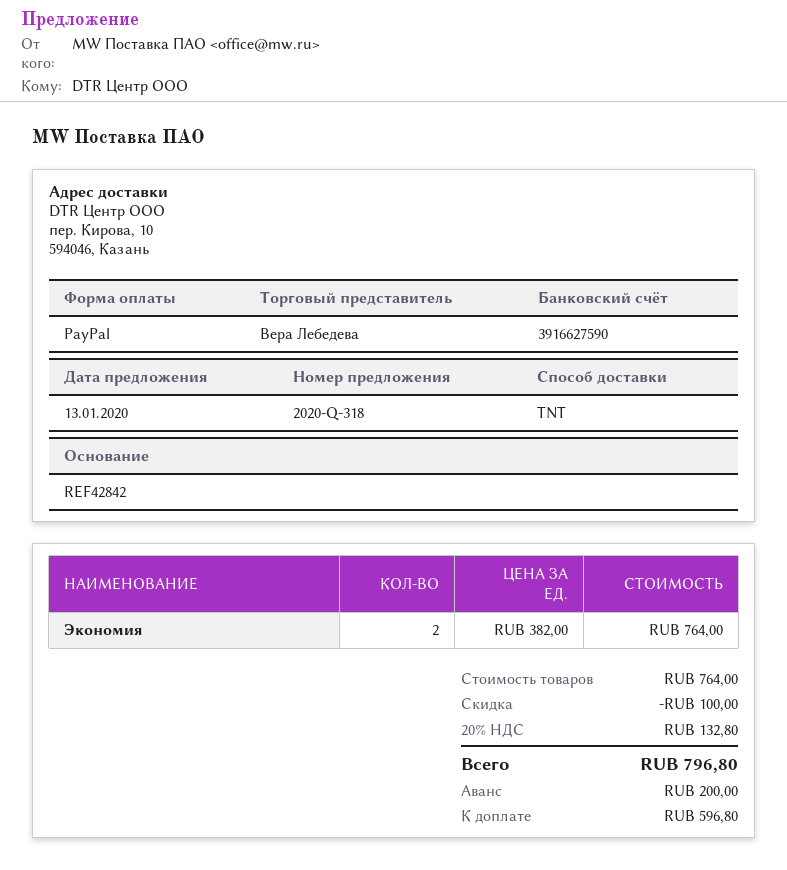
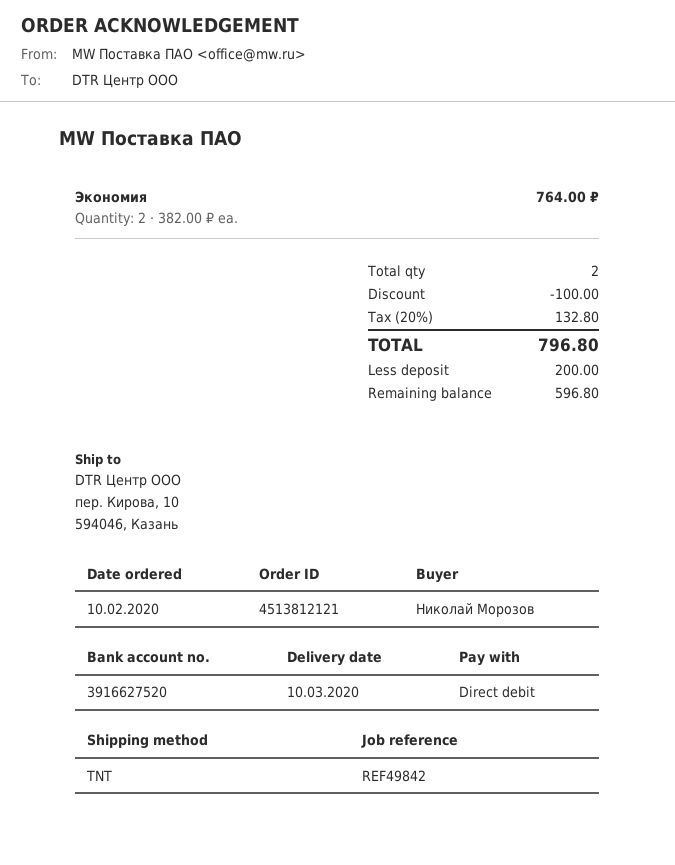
reference: REF42842 -> REF49842
payment method: PayPal -> direct debit
bank account: 3916627590 -> 3916627520

